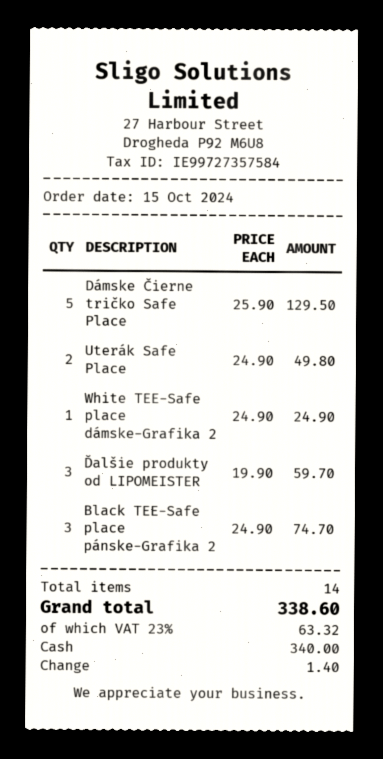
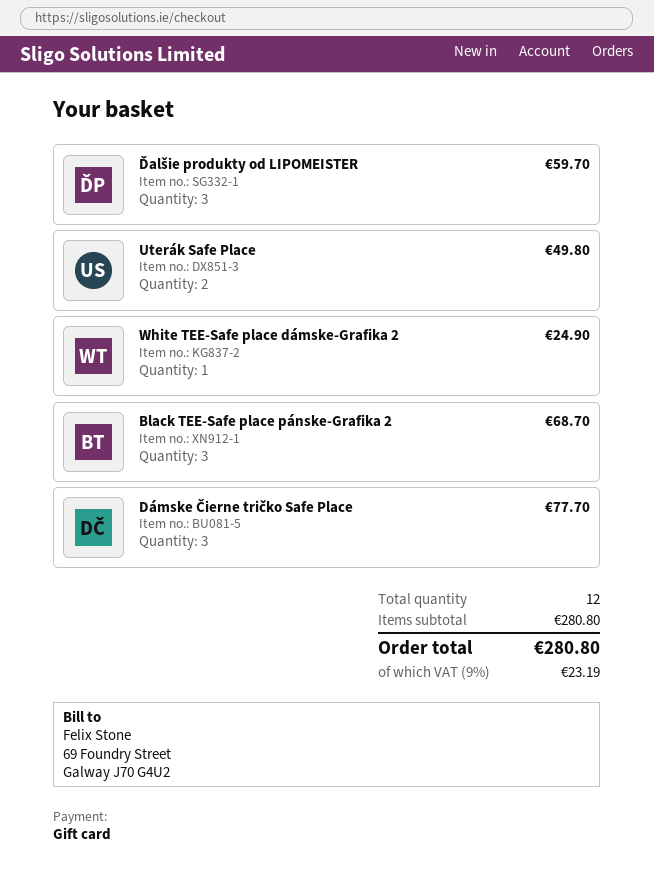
payment method: cash -> gift card
Dámske Čierne tričko Safe Place: 5 for 129.50 -> 3 for 77.70
Black TEE-Safe place pánske-Grafika 2: 3 for 74.70 -> 3 for 68.70
total quantity: 14 -> 12
tax: 23% = 63.32 -> 9% = 23.19
total: 338.60 -> 280.80

